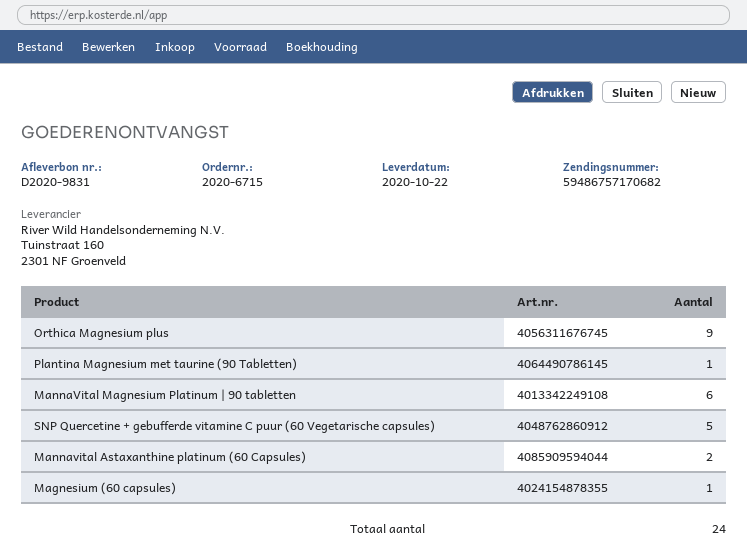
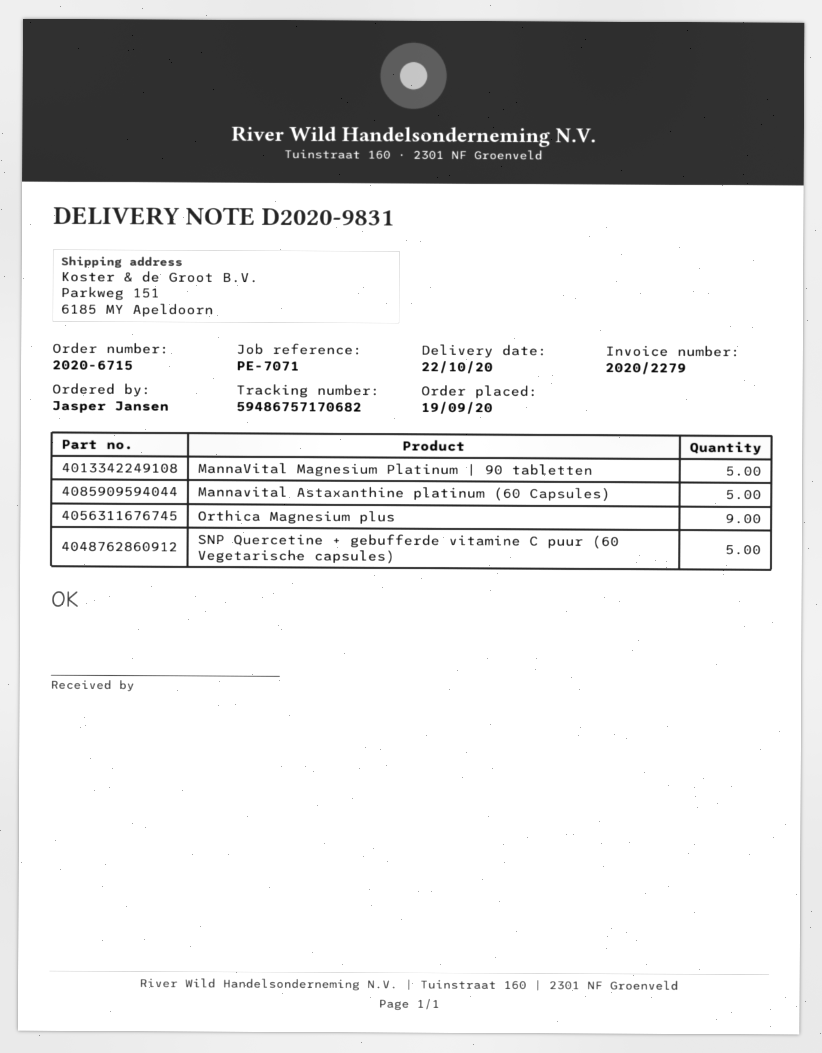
Plantina Magnesium met taurine (90 Tabletten): 1 -> none
MannaVital Magnesium Platinum | 90 tabletten: 6 -> 5
Mannavital Astaxanthine platinum (60 Capsules): 2 -> 5
Magnesium (60 capsules): 1 -> none

